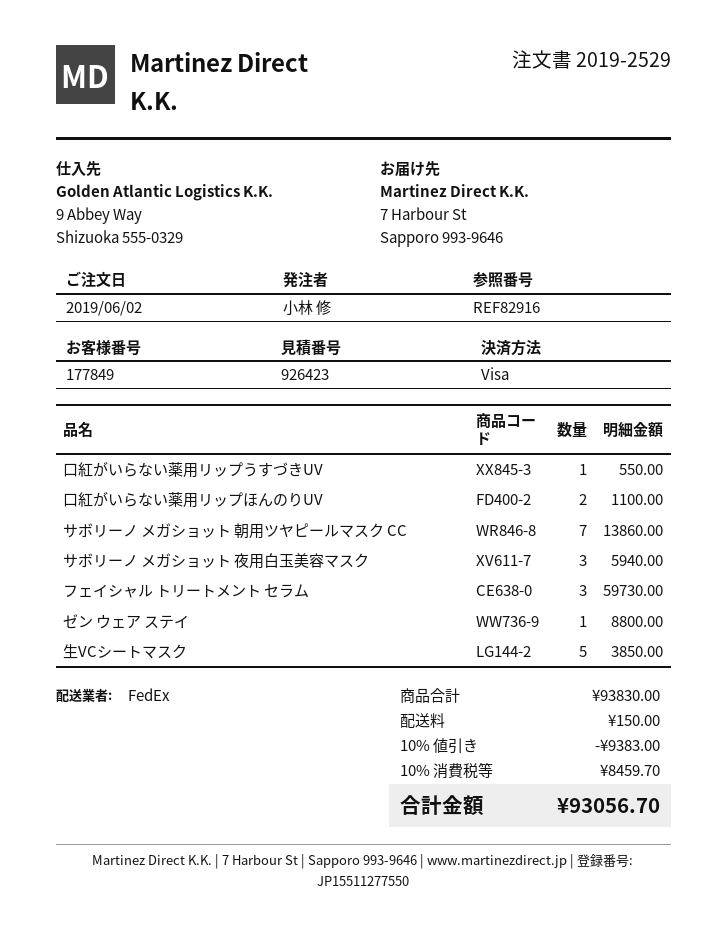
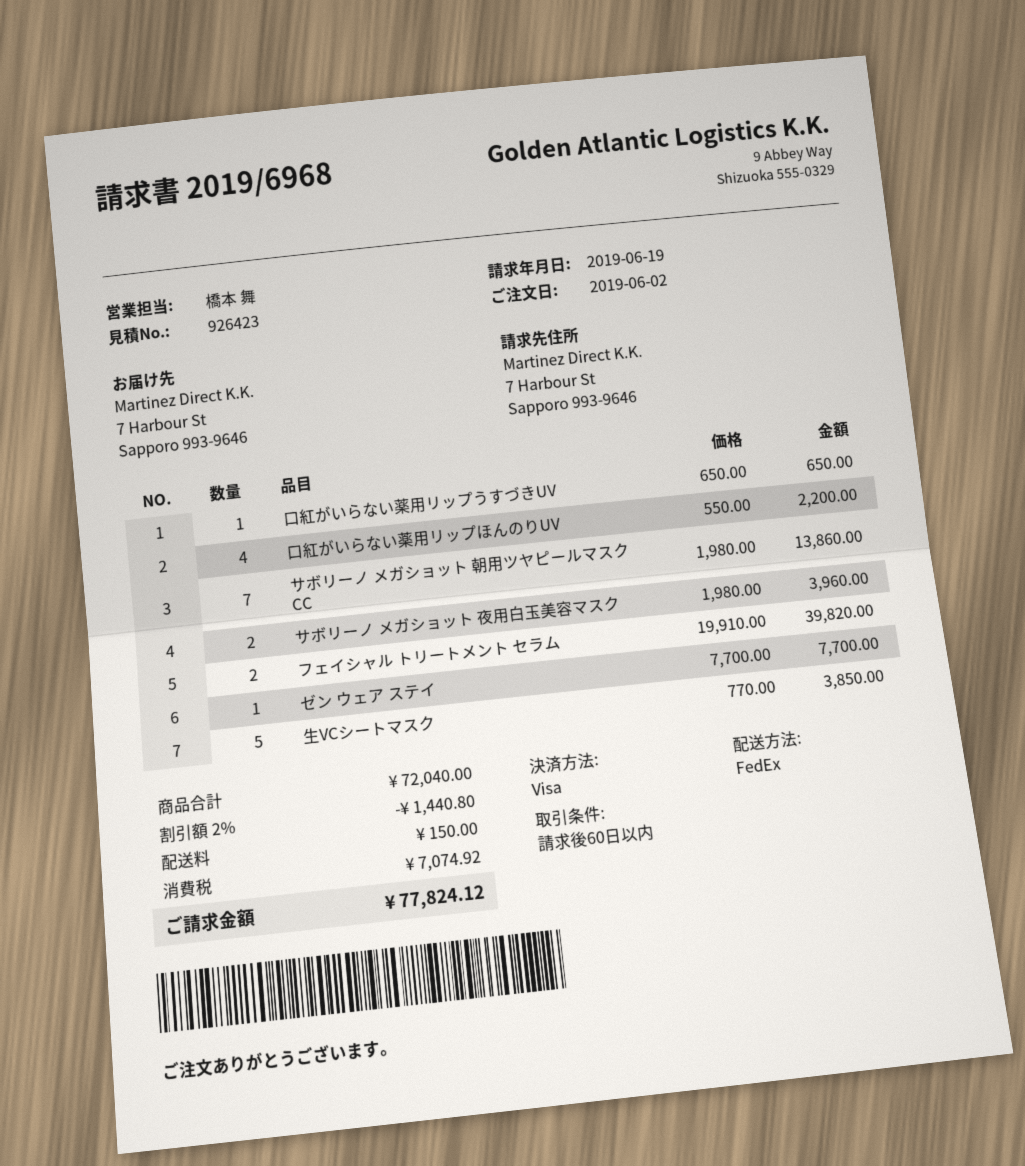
口紅がいらない薬用リップうすづきUV: 1 for 550.00 -> 1 for 650.00
口紅がいらない薬用リップほんのりUV: 2 for 1100.00 -> 4 for 2200.00
サボリーノ メガショット 夜用白玉美容マスク: 3 for 5940.00 -> 2 for 3960.00
フェイシャル トリートメント セラム: 3 for 59730.00 -> 2 for 39820.00
ゼン ウェア ステイ: 1 for 8800.00 -> 1 for 7700.00
subtotal: 93830.00 -> 72040.00
discount: 10% = 9383.00 -> 2% = 1440.80
tax: 8459.70 -> 7074.92
total: 93056.70 -> 77824.12

